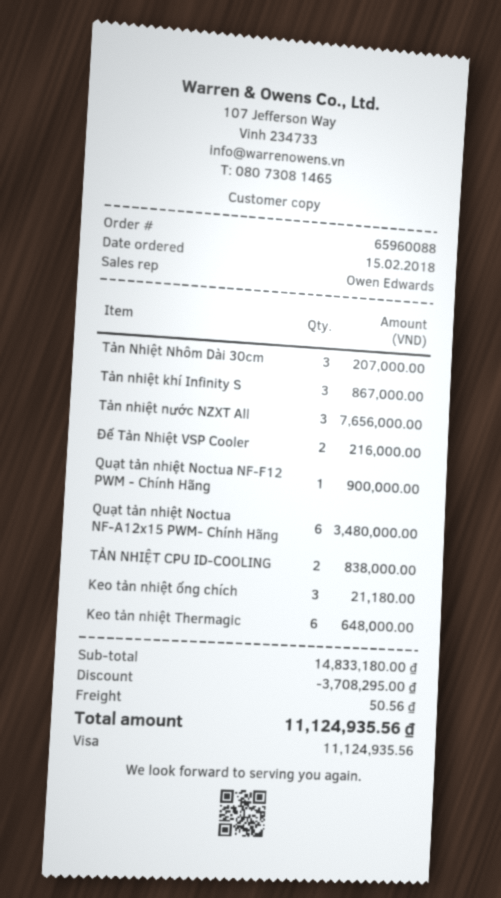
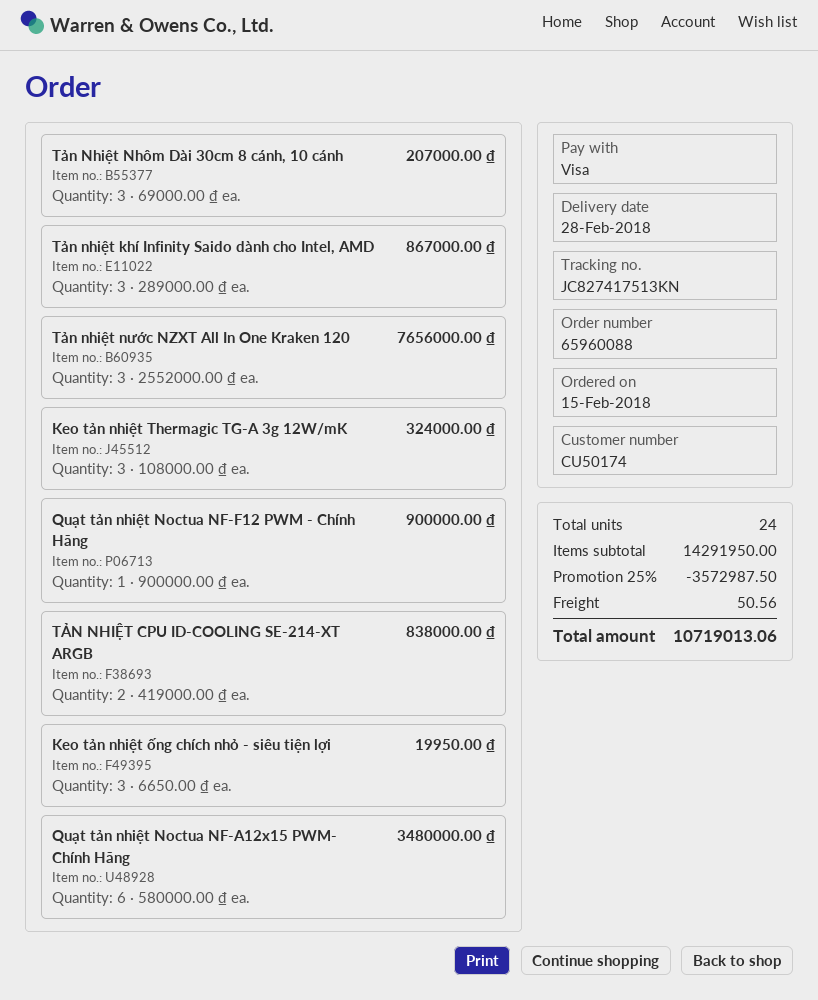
Đế Tản Nhiệt VSP Cooler: 2 for 216000.00 -> none
Keo tản nhiệt ống chích: 3 for 21180.00 -> 3 for 19950.00
Keo tản nhiệt Thermagic: 6 for 648000.00 -> 3 for 324000.00
subtotal: 14833180.00 -> 14291950.00
discount: 3708295.00 -> 3572987.50
total: 11124935.56 -> 10719013.06

